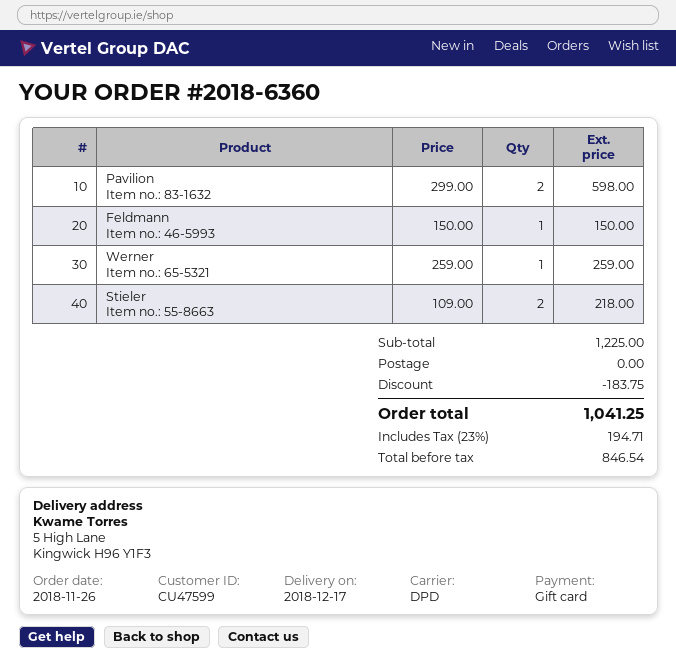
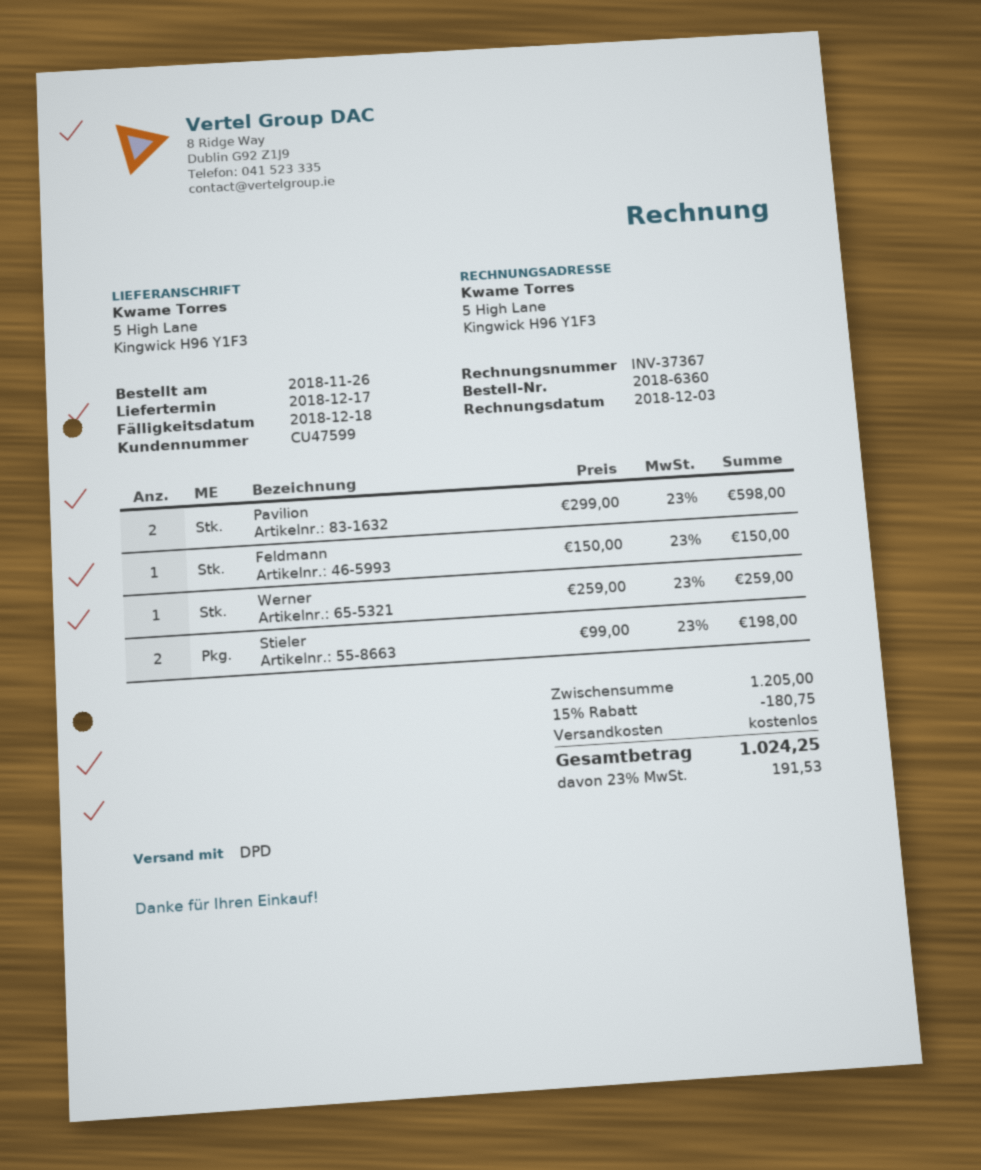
Stieler: 2 x 109.00 = 218.00 -> 2 x 99.00 = 198.00
subtotal: 1225.00 -> 1205.00
discount: 183.75 -> 180.75
tax: 23% = 194.71 -> 23% = 191.53
total: 1041.25 -> 1024.25

